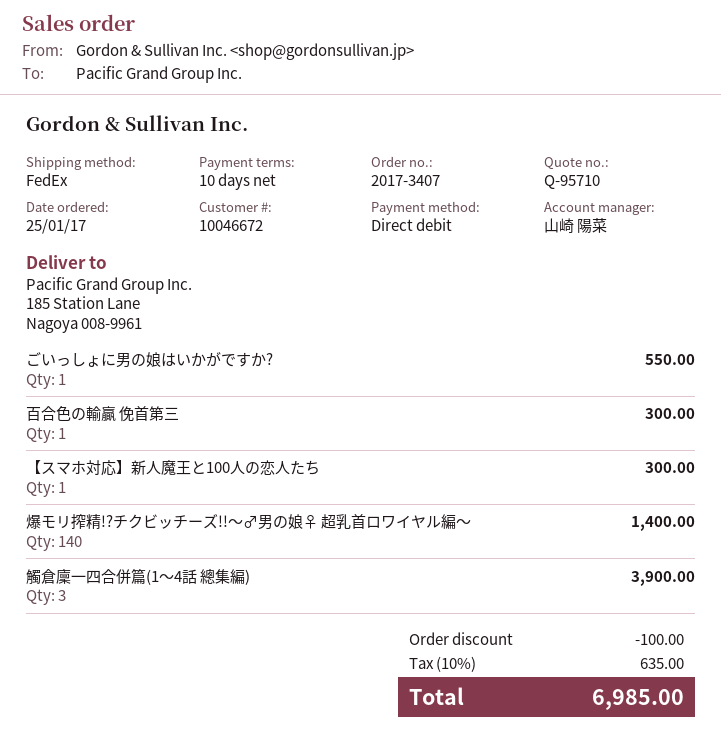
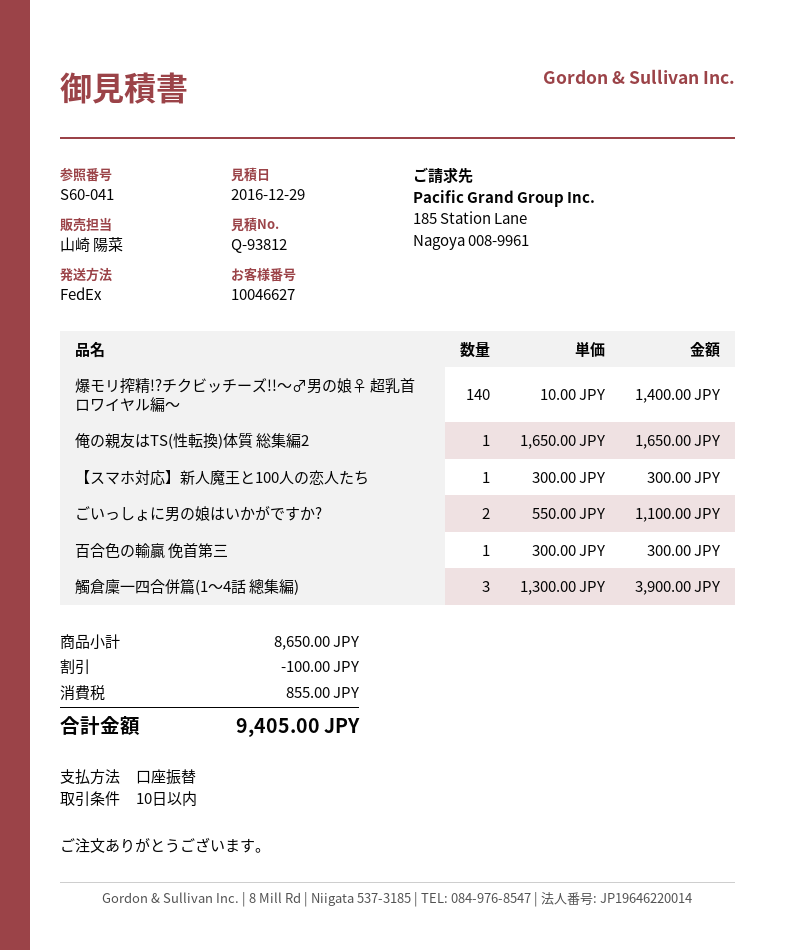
quote number: Q-95710 -> Q-93812
customer number: 10046672 -> 10046627
ごいっしょに男の娘はいかがですか?: 1 for 550.00 -> 2 for 1100.00
俺の親友はTS(性転換)体質 総集編2: none -> 1 for 1650.00
tax: 635.00 -> 855.00
total: 6985.00 -> 9405.00

